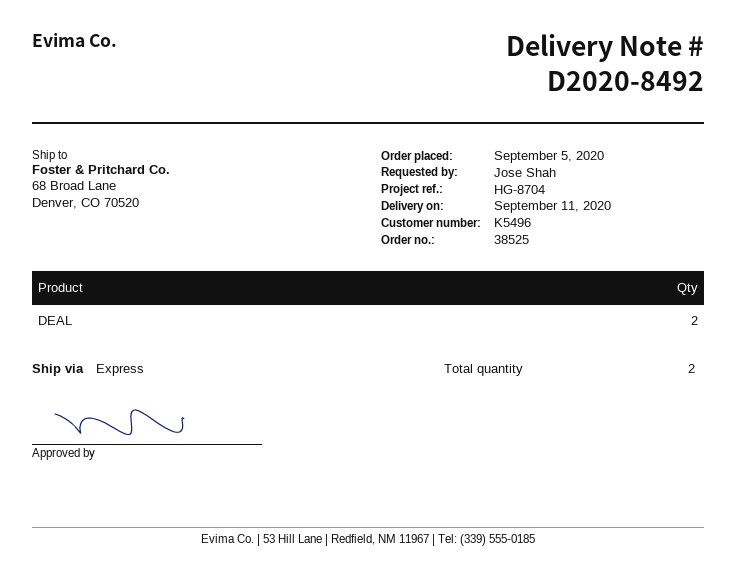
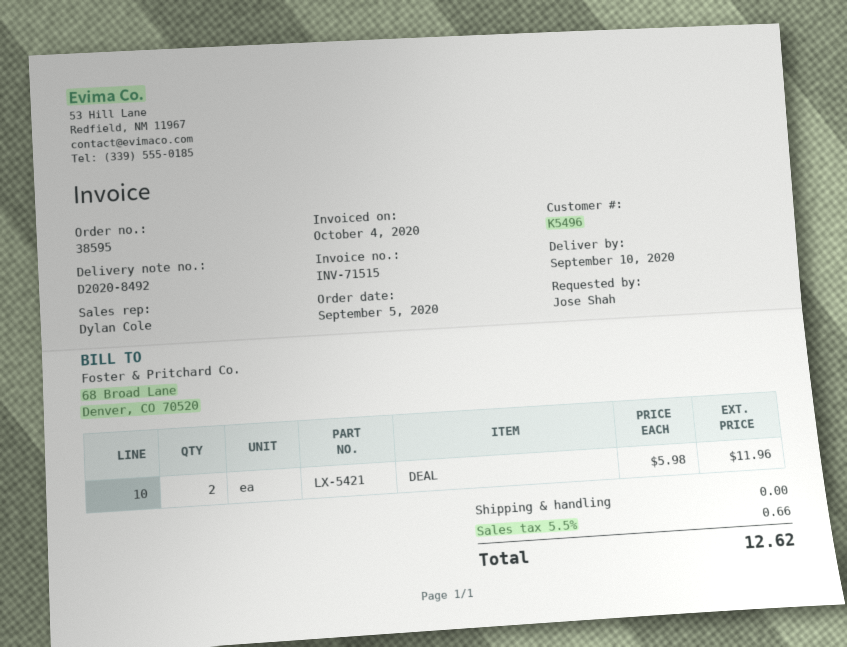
order number: 38525 -> 38595
delivery date: 2020-09-11 -> 2020-09-10

